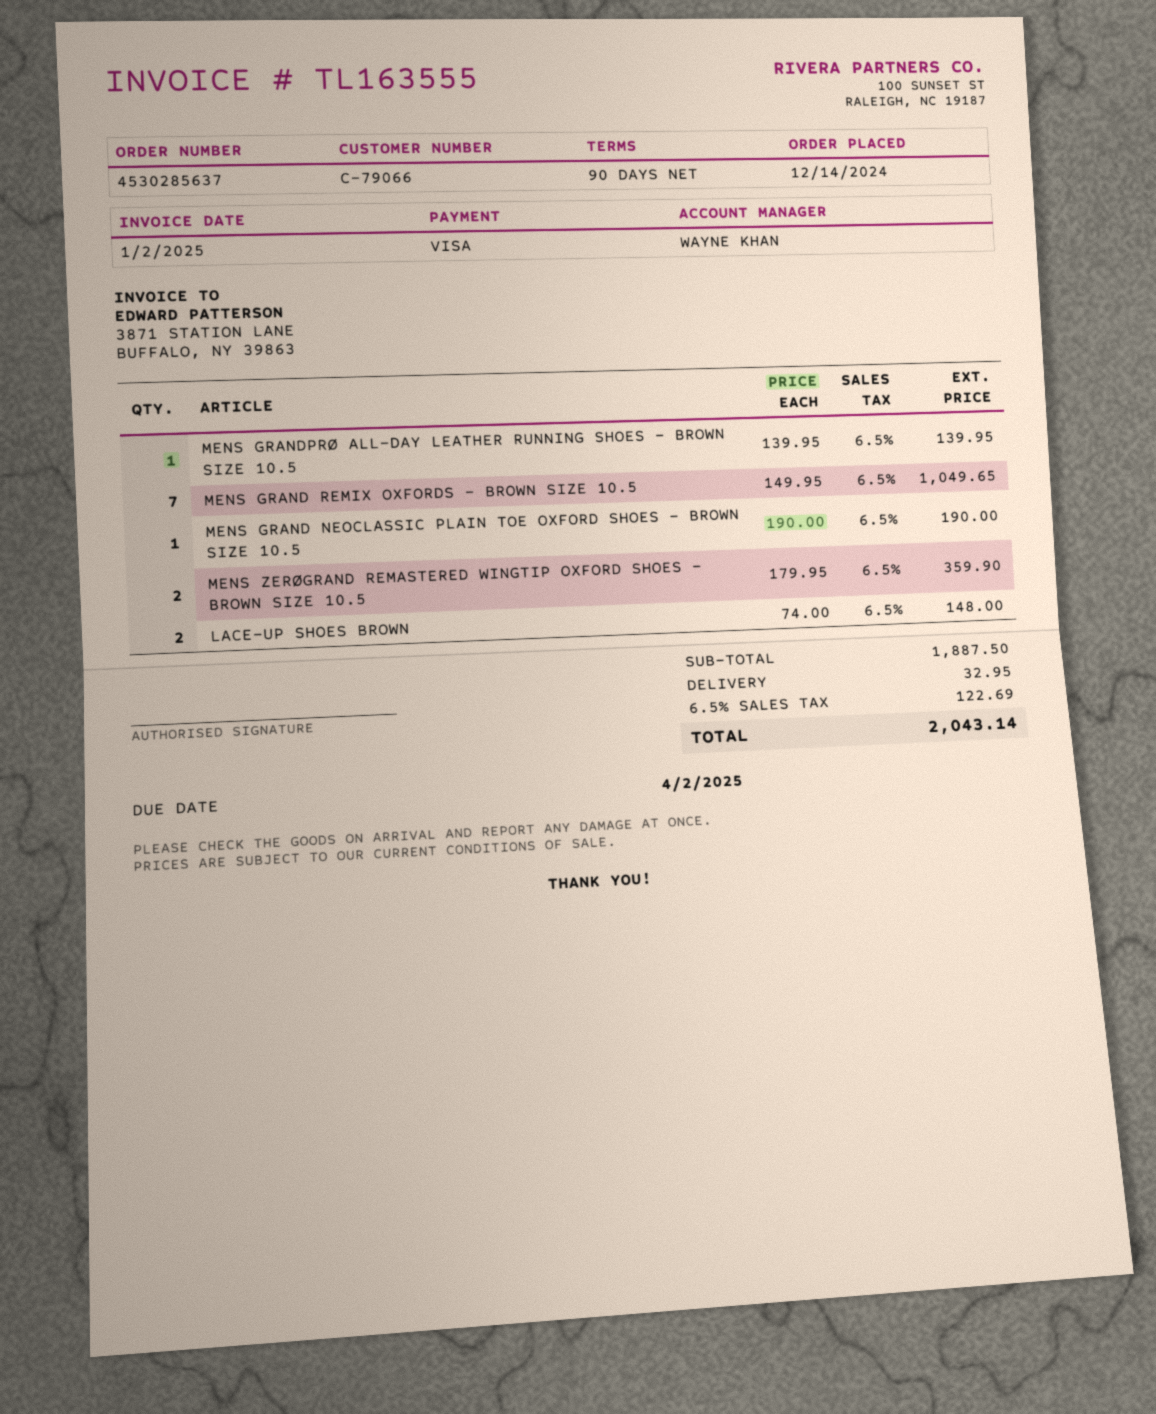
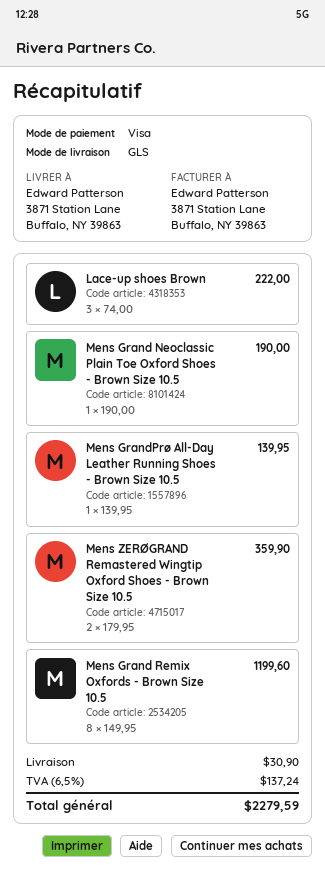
MENS GRAND REMIX OXFORDS - BROWN SIZE 10.5: 7 x 149.95 = 1049.65 -> 8 x 149.95 = 1199.60
LACE-UP SHOES BROWN: 2 x 74.00 = 148.00 -> 3 x 74.00 = 222.00
shipping: 32.95 -> 30.90
tax: 6.5% = 122.69 -> 6.5% = 137.24
total: 2043.14 -> 2279.59

